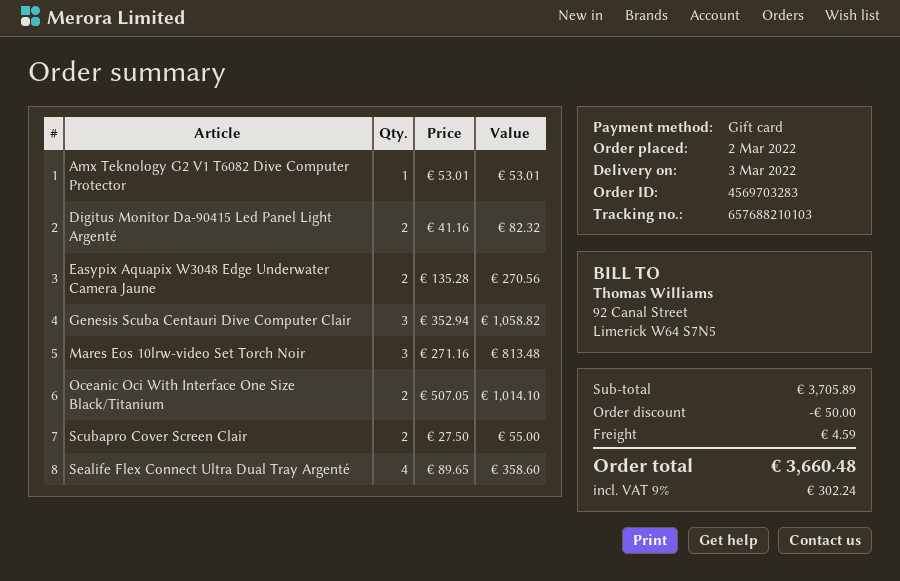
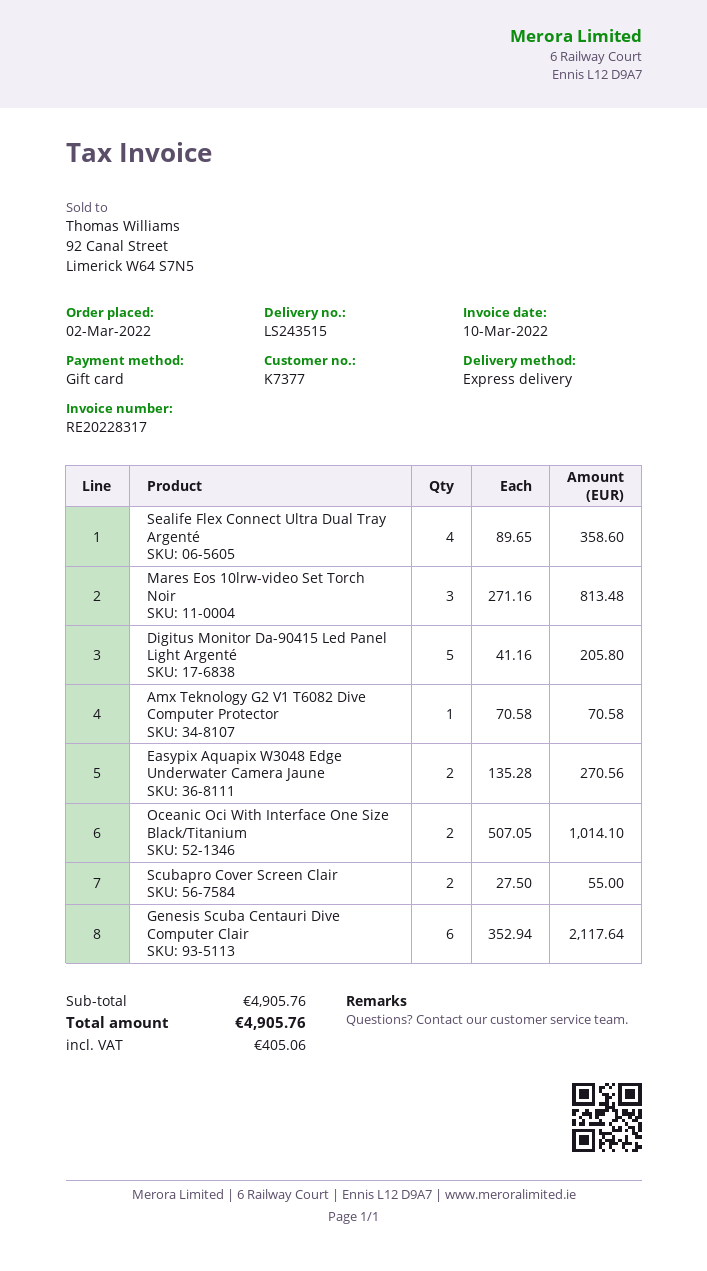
Amx Teknology G2 V1 T6082 Dive Computer Protector: 1 x 53.01 = 53.01 -> 1 x 70.58 = 70.58
Digitus Monitor Da-90415 Led Panel Light Argenté: 2 x 41.16 = 82.32 -> 5 x 41.16 = 205.80
Genesis Scuba Centauri Dive Computer Clair: 3 x 352.94 = 1058.82 -> 6 x 352.94 = 2117.64
subtotal: 3705.89 -> 4905.76
discount: 50.00 -> none
shipping: 4.59 -> none
tax: 302.24 -> 405.06
total: 3660.48 -> 4905.76

